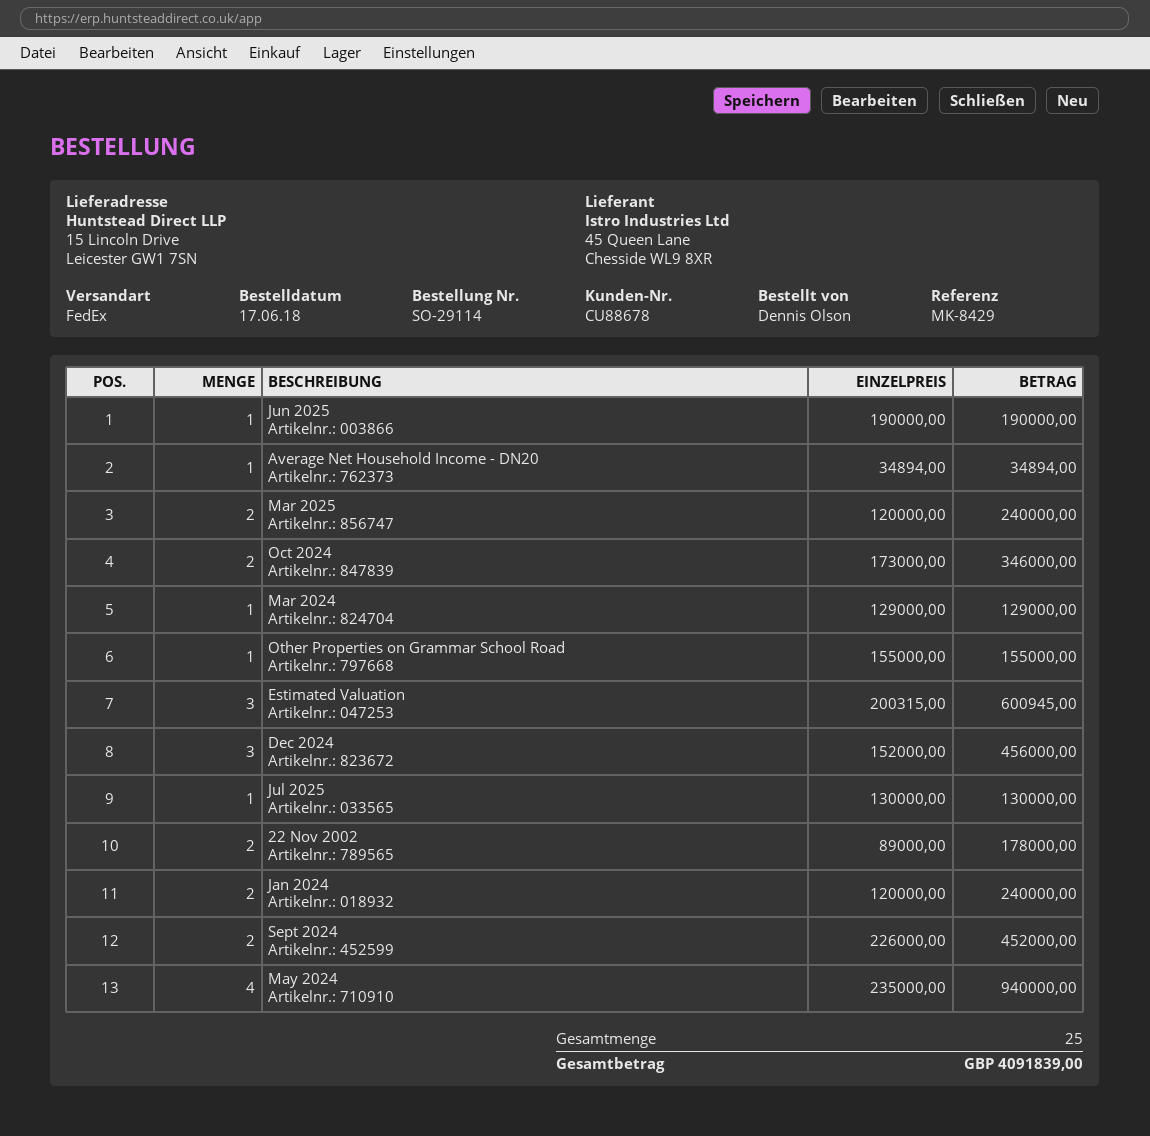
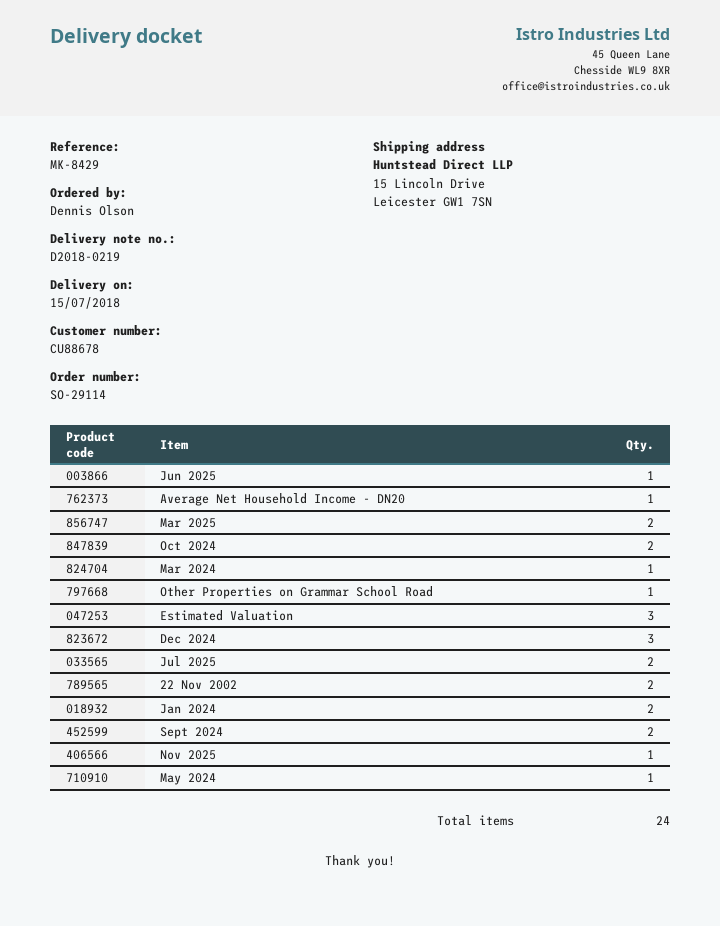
Jul 2025: 1 -> 2
May 2024: 4 -> 1
Nov 2025: none -> 1
total quantity: 25 -> 24

